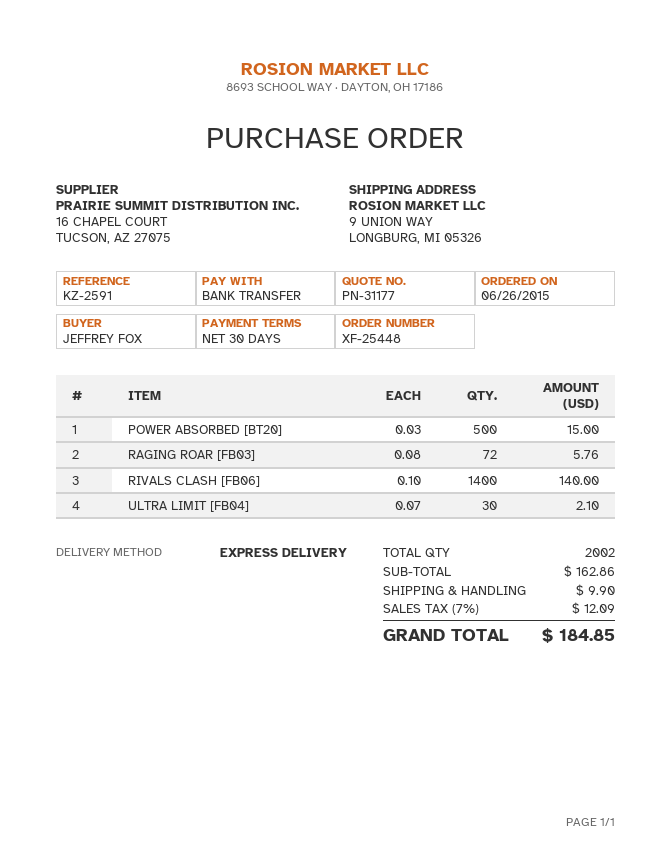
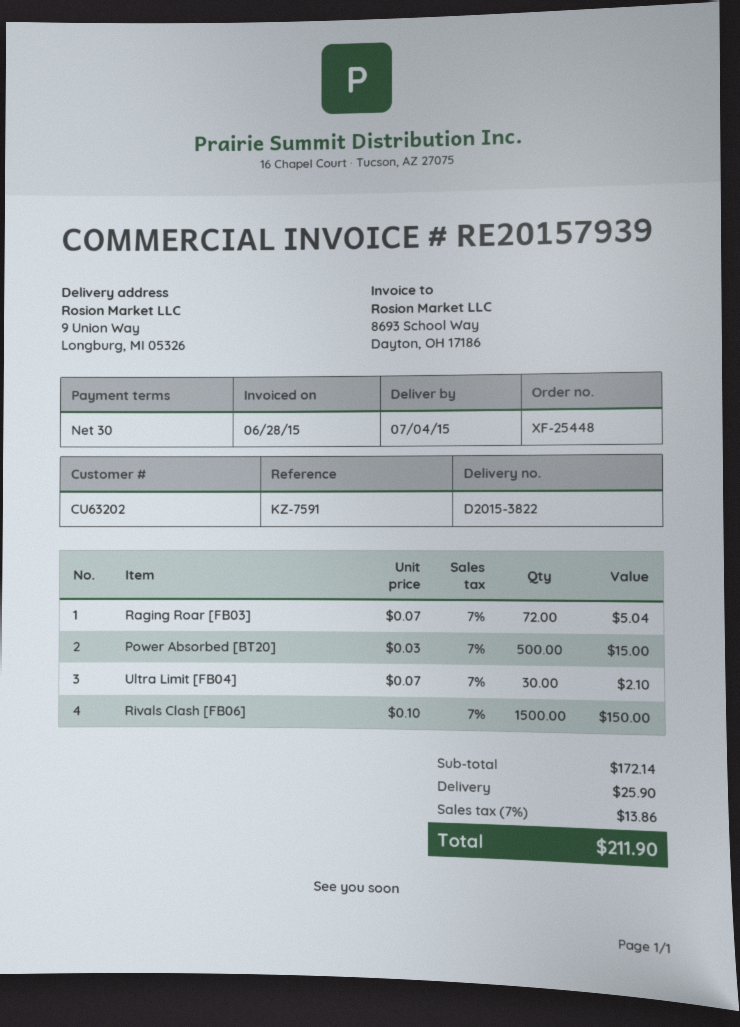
reference: KZ-2591 -> KZ-7591
RAGING ROAR [FB03]: 72 x 0.08 = 5.76 -> 72 x 0.07 = 5.04
RIVALS CLASH [FB06]: 1400 x 0.10 = 140.00 -> 1500 x 0.10 = 150.00
subtotal: 162.86 -> 172.14
shipping: 9.90 -> 25.90
tax: 7% = 12.09 -> 7% = 13.86
total: 184.85 -> 211.90

